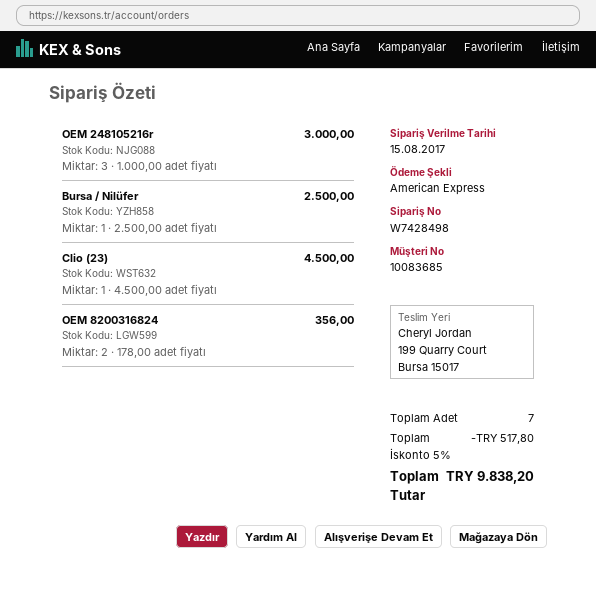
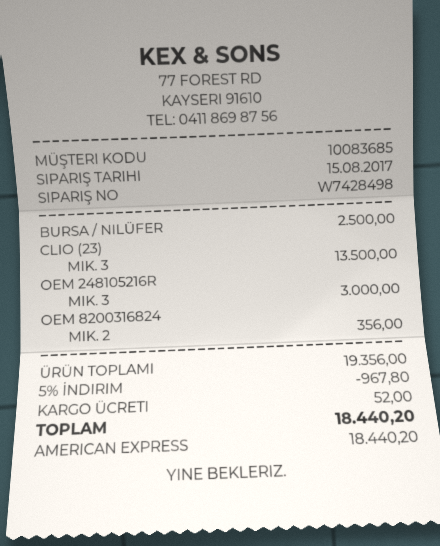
Clio (23): 1 for 4500.00 -> 3 for 13500.00
discount: 5% = 517.80 -> 5% = 967.80
shipping: none -> 52.00
total: 9838.20 -> 18440.20

